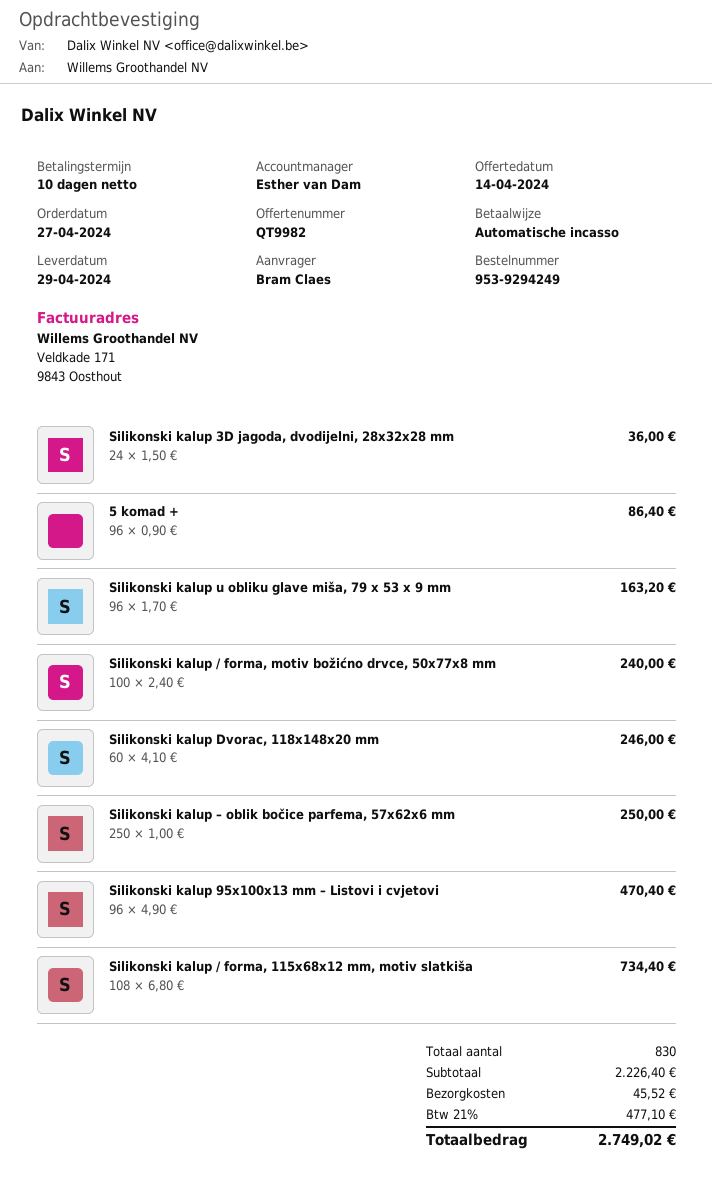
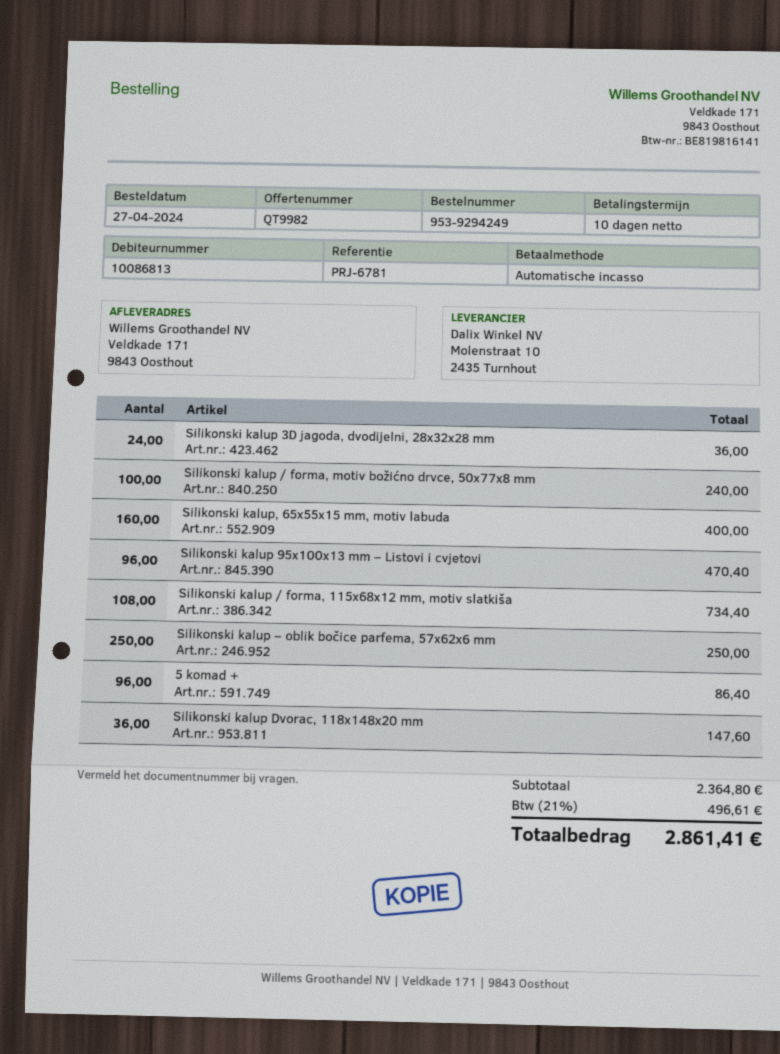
Silikonski kalup u obliku glave miša, 79 x 53 x 9 mm: 96 for 163.20 -> none
Silikonski kalup Dvorac, 118x148x20 mm: 60 for 246.00 -> 36 for 147.60
Silikonski kalup, 65x55x15 mm, motiv labuda: none -> 160 for 400.00
subtotal: 2226.40 -> 2364.80
shipping: 45.52 -> none
tax: 21% = 477.10 -> 21% = 496.61
total: 2749.02 -> 2861.41

